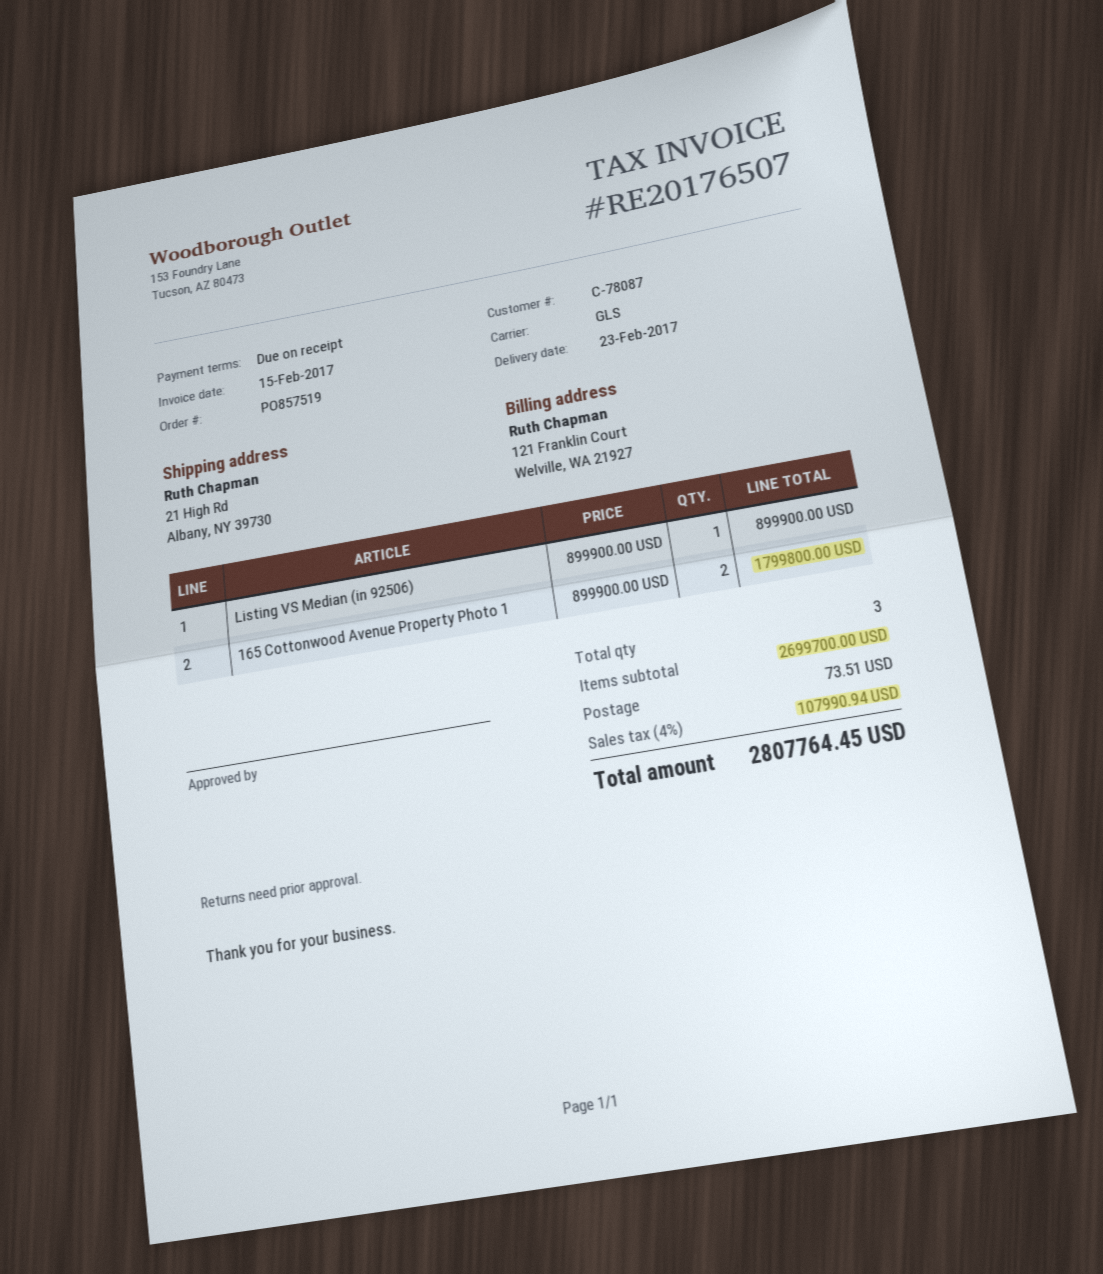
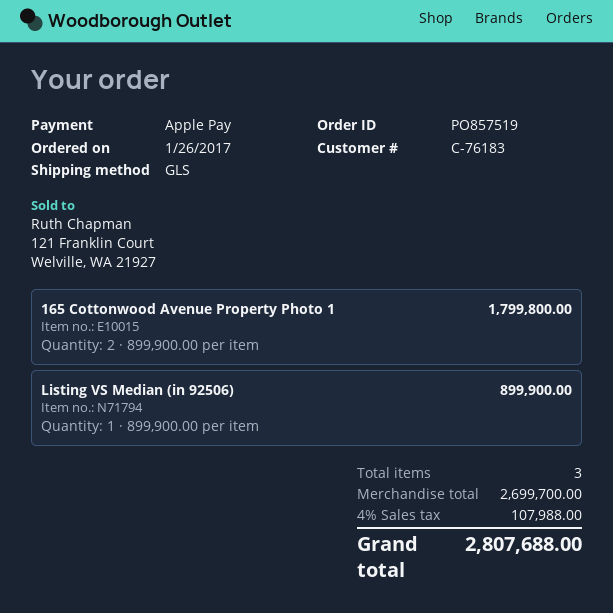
customer number: C-78087 -> C-76183
shipping: 73.51 -> none
tax: 4% = 107990.94 -> 4% = 107988.00
total: 2807764.45 -> 2807688.00

